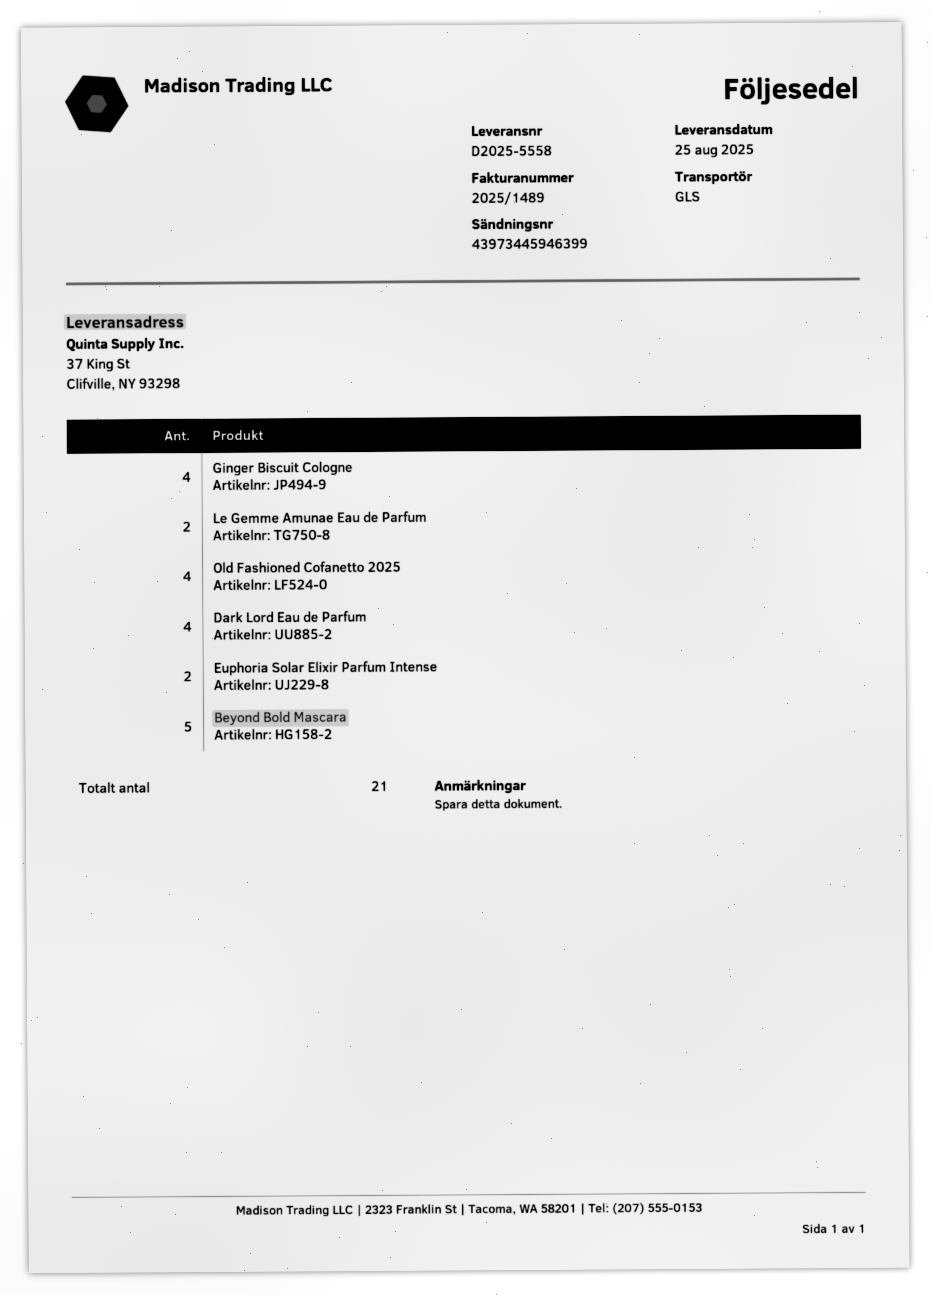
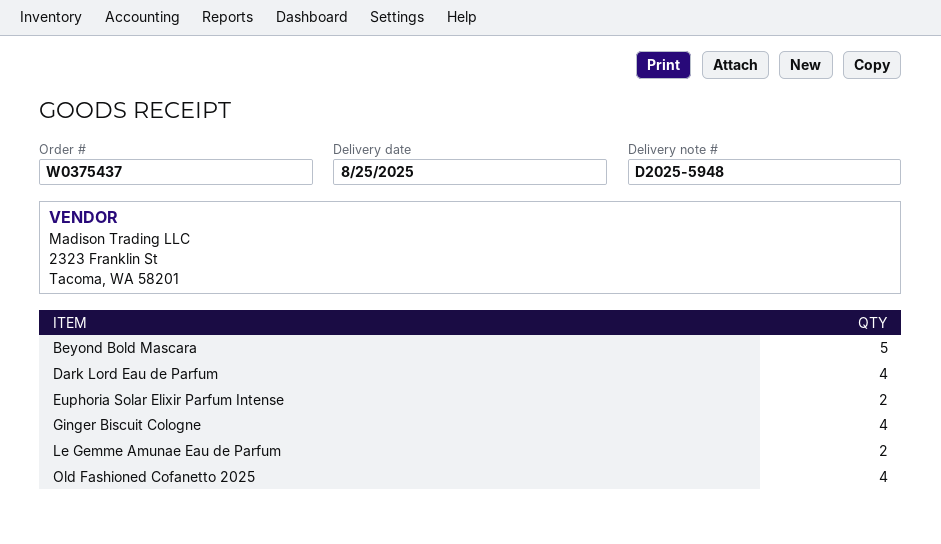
delivery note number: D2025-5558 -> D2025-5948

